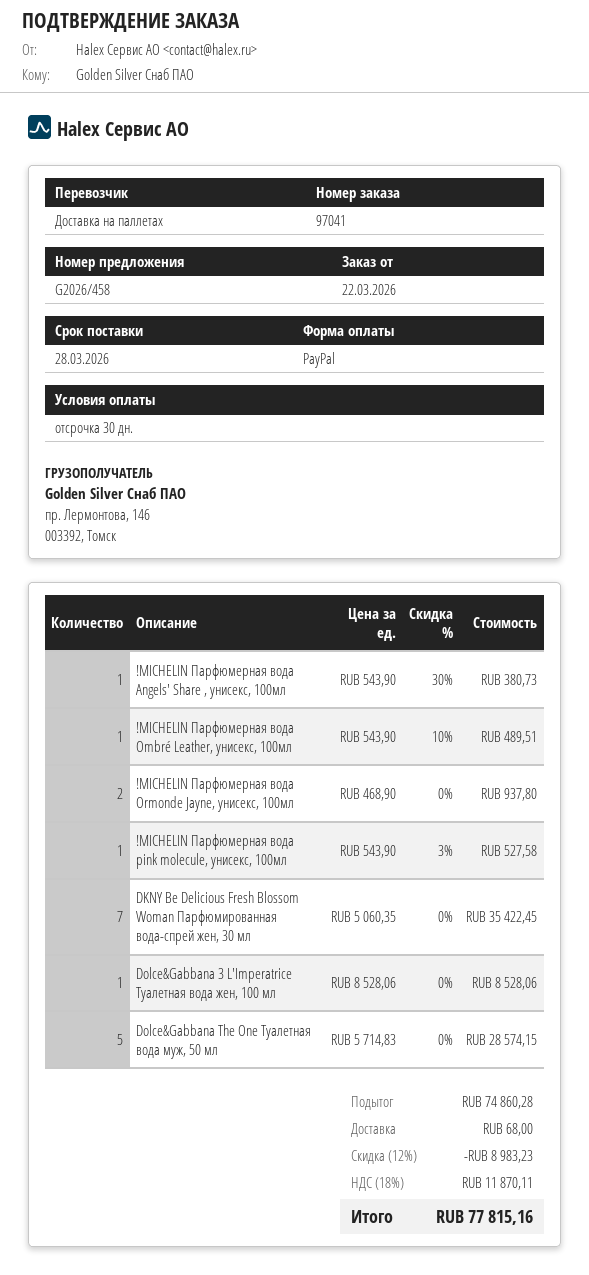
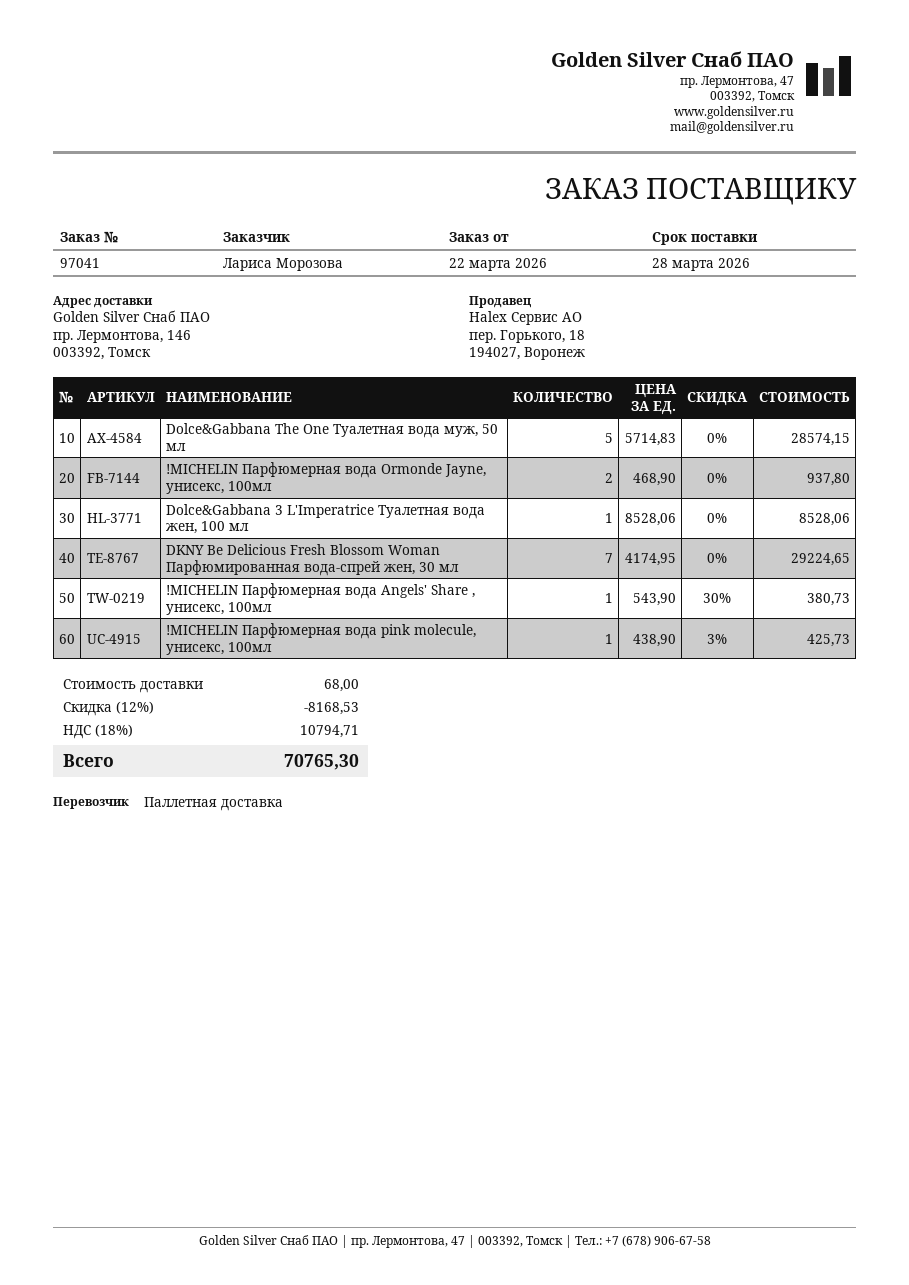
!MICHELIN Парфюмерная вода Ombré Leather, унисекс, 100мл: 1 x 543.90 - 10% = 489.51 -> none
!MICHELIN Парфюмерная вода pink molecule, унисекс, 100мл: 1 x 543.90 - 3% = 527.58 -> 1 x 438.90 - 3% = 425.73
DKNY Be Delicious Fresh Blossom Woman Парфюмированная вода-спрей жен, 30 мл: 7 x 5060.35 = 35422.45 -> 7 x 4174.95 = 29224.65
discount: 12% = 8983.23 -> 12% = 8168.53
tax: 18% = 11870.11 -> 18% = 10794.71
total: 77815.16 -> 70765.30

